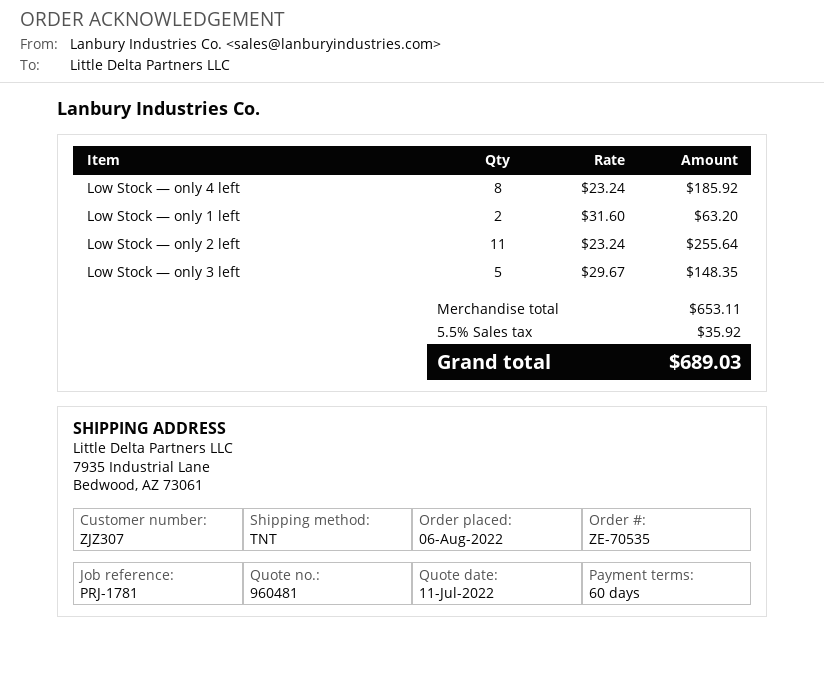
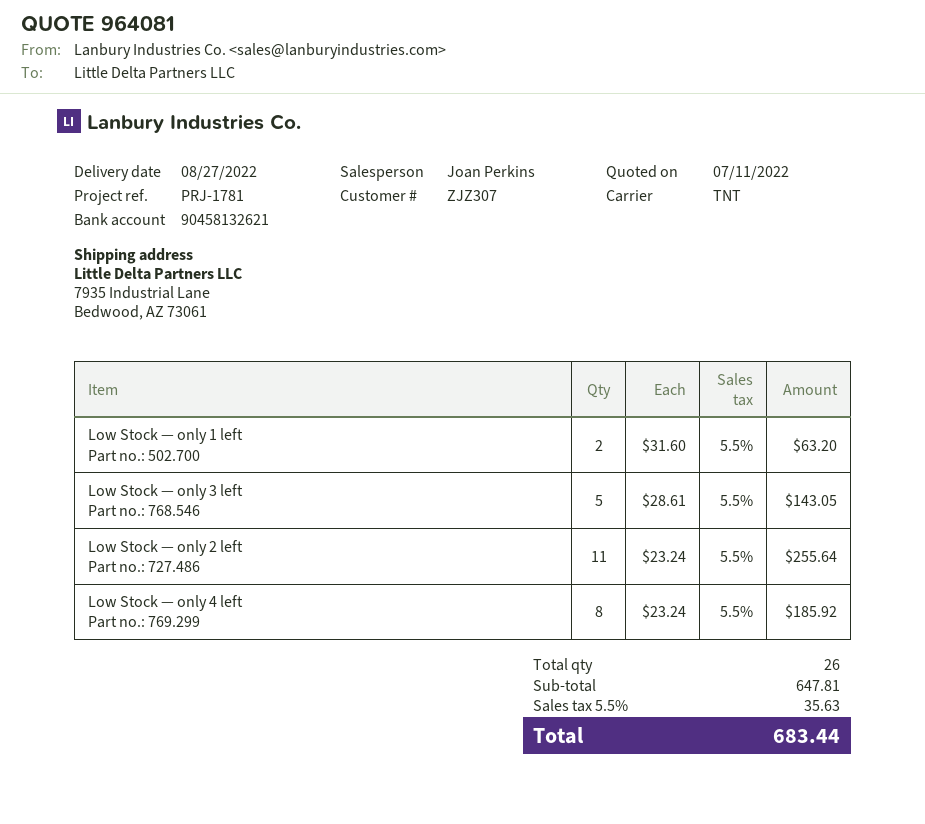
quote number: 960481 -> 964081
Low Stock — only 3 left: 5 x 29.67 = 148.35 -> 5 x 28.61 = 143.05
subtotal: 653.11 -> 647.81
tax: 5.5% = 35.92 -> 5.5% = 35.63
total: 689.03 -> 683.44

